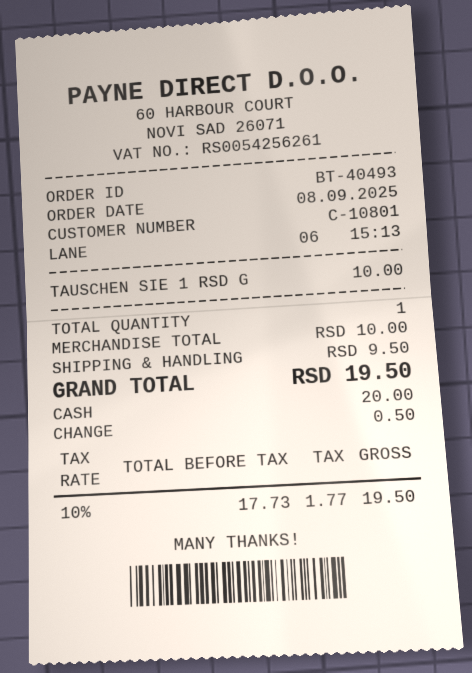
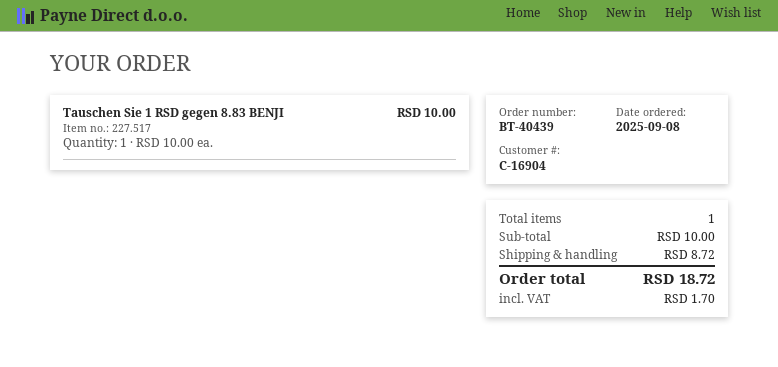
order number: BT-40493 -> BT-40439
customer number: C-10801 -> C-16904
shipping: 9.50 -> 8.72
tax: 1.77 -> 1.70
total: 19.50 -> 18.72

